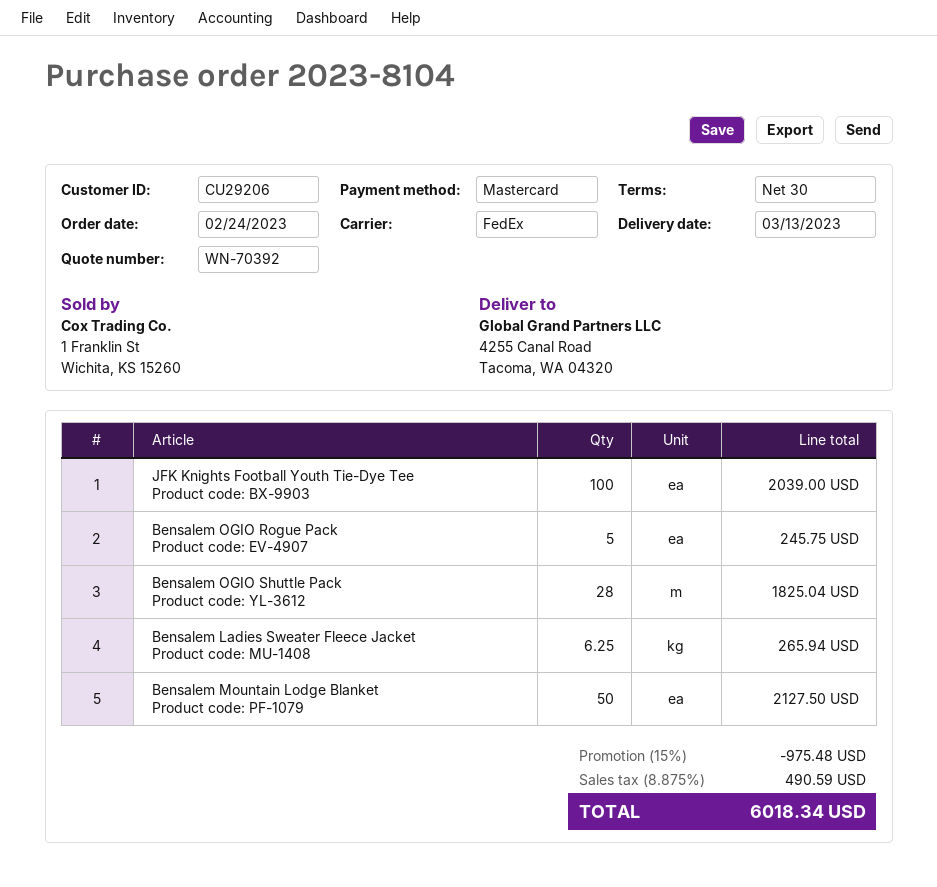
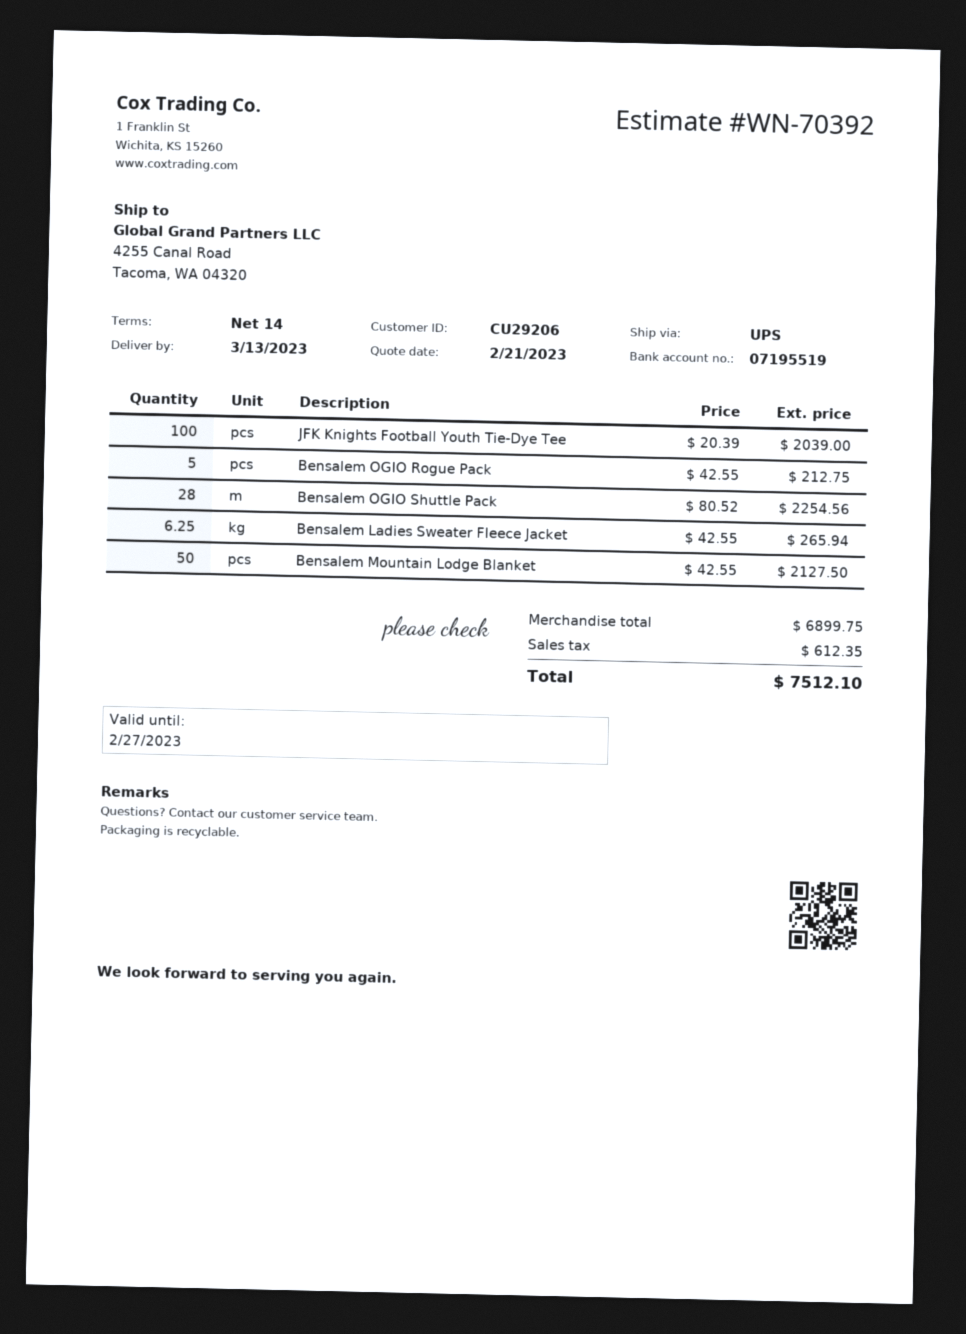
payment terms: 30 days -> 14 days
shipping method: FedEx -> UPS
Bensalem OGIO Rogue Pack: 5 for 245.75 -> 5 for 212.75
Bensalem OGIO Shuttle Pack: 28 for 1825.04 -> 28 for 2254.56
discount: 15% = 975.48 -> none
tax: 490.59 -> 612.35
total: 6018.34 -> 7512.10

